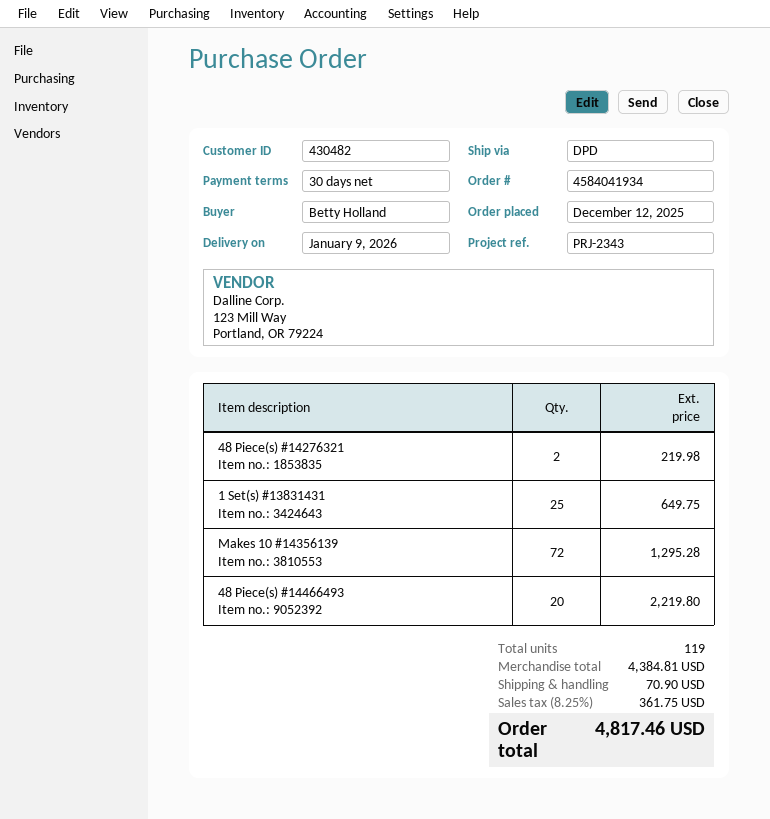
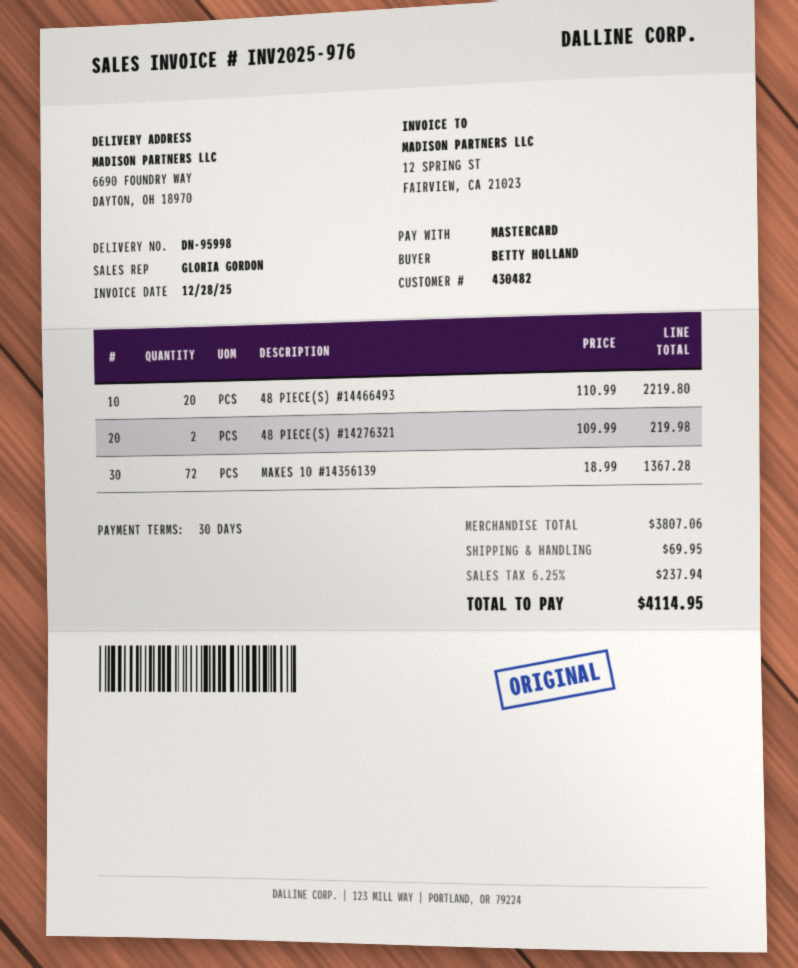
1 Set(s) #13831431: 25 for 649.75 -> none
Makes 10 #14356139: 72 for 1295.28 -> 72 for 1367.28
subtotal: 4384.81 -> 3807.06
shipping: 70.90 -> 69.95
tax: 8.25% = 361.75 -> 6.25% = 237.94
total: 4817.46 -> 4114.95

